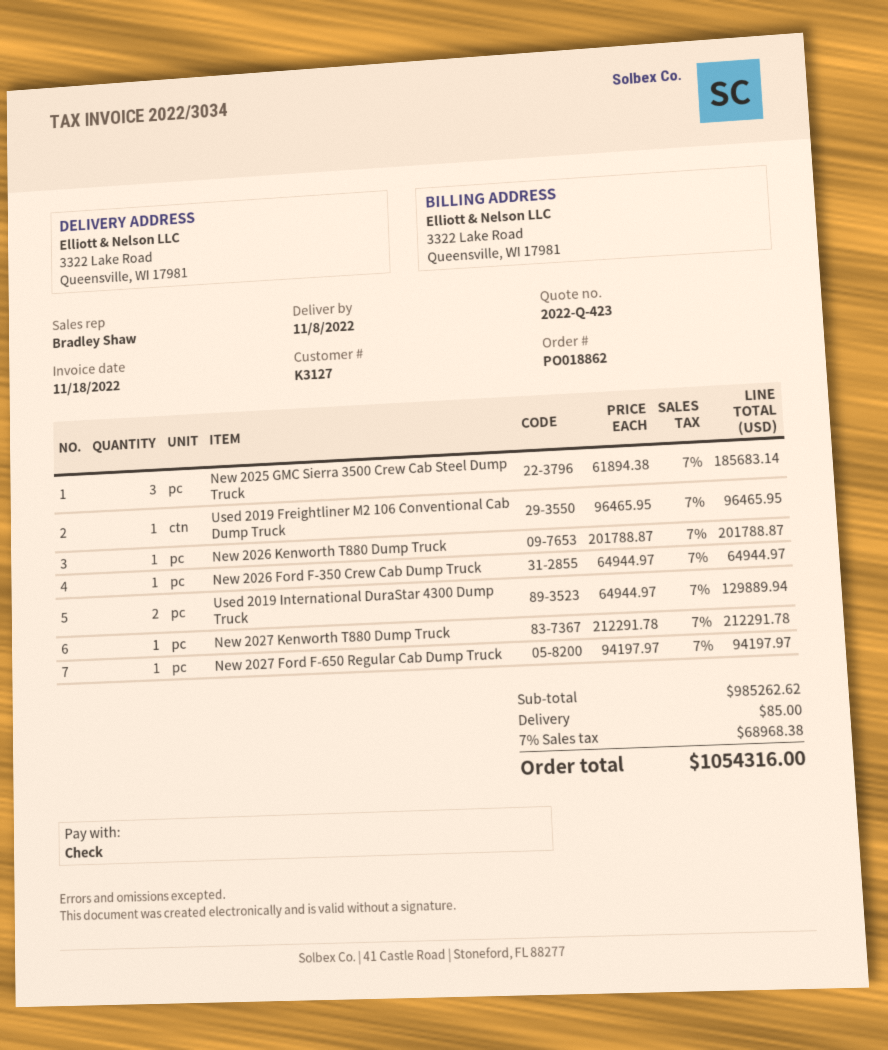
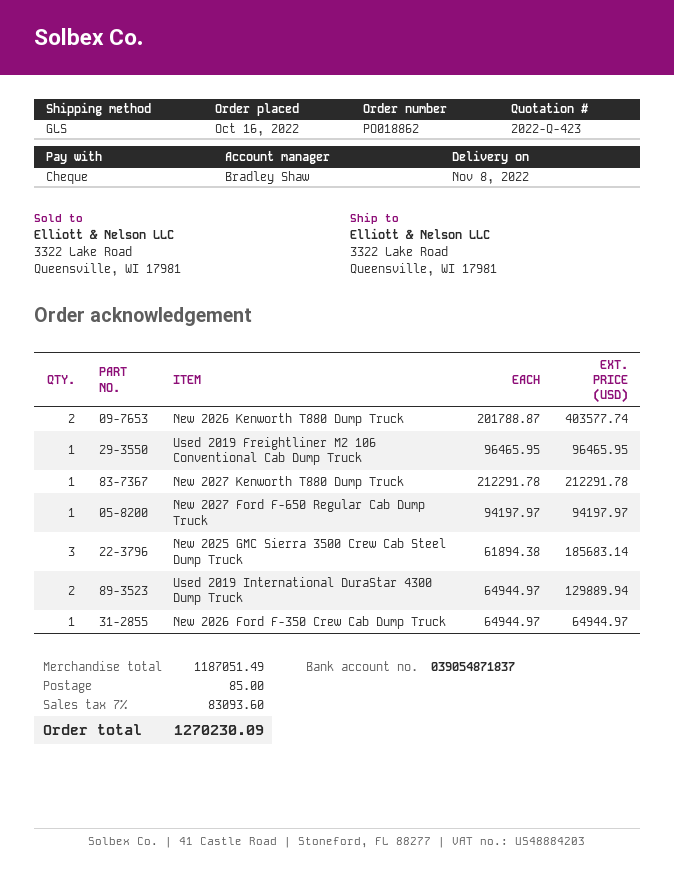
New 2026 Kenworth T880 Dump Truck: 1 x 201788.87 = 201788.87 -> 2 x 201788.87 = 403577.74
subtotal: 985262.62 -> 1187051.49
tax: 7% = 68968.38 -> 7% = 83093.60
total: 1054316.00 -> 1270230.09

